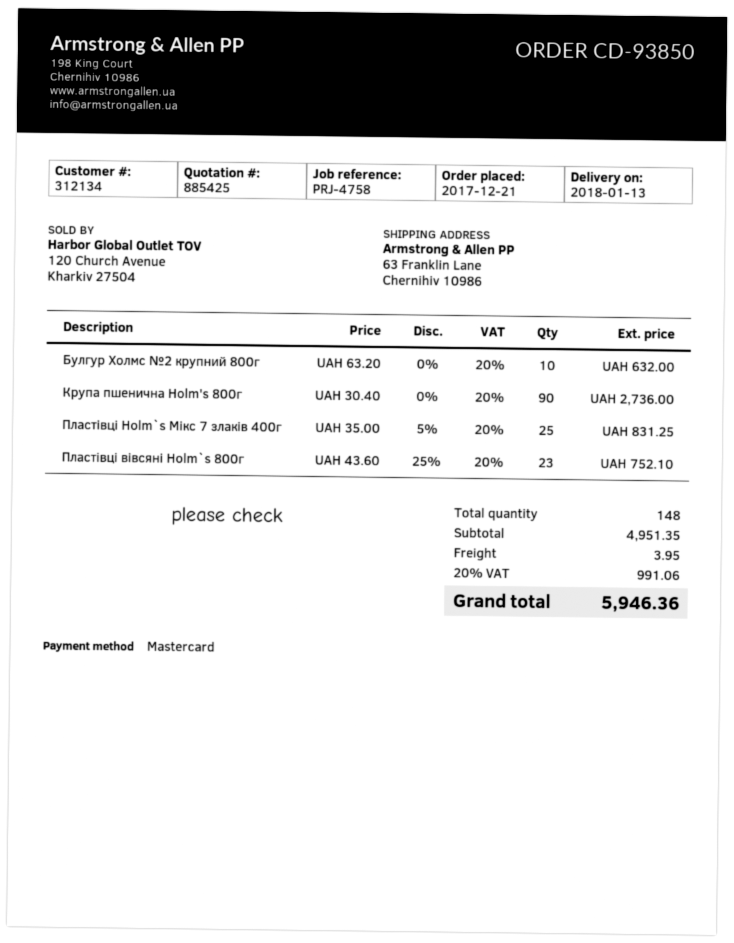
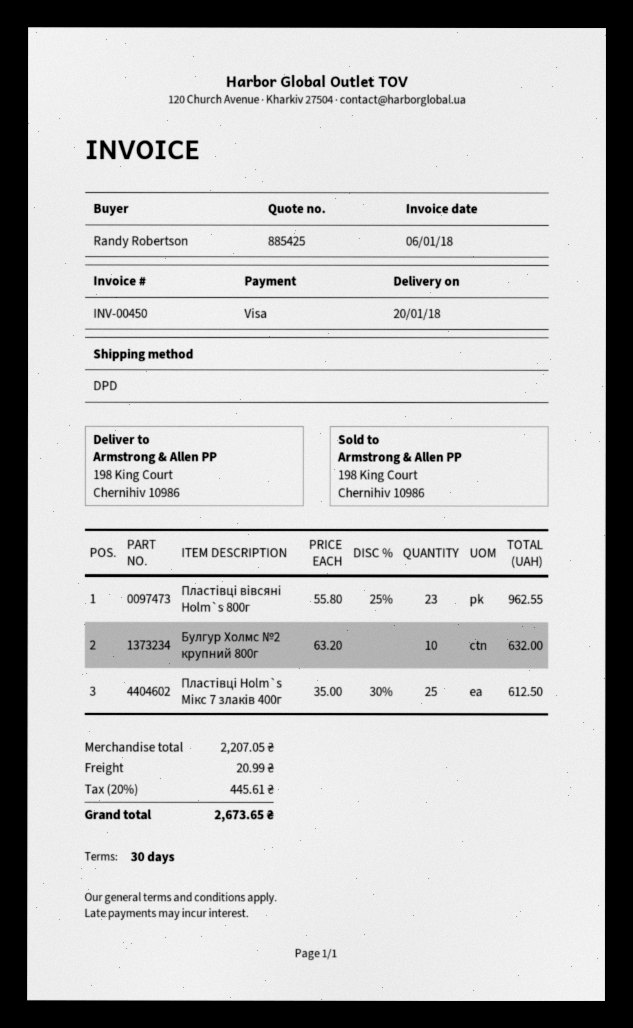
delivery date: 2018-01-13 -> 2018-01-20
payment method: Mastercard -> Visa
ship to: 63 Franklin Lane, Chernihiv 10986 -> 198 King Court, Chernihiv 10986
Крупа пшенична Holm's 800г: 90 x 30.40 = 2736.00 -> none
Пластівці Holm`s Мікс 7 злаків 400г: 25 x 35.00 - 5% = 831.25 -> 25 x 35.00 - 30% = 612.50
Пластівці вівсяні Holm`s 800г: 23 x 43.60 - 25% = 752.10 -> 23 x 55.80 - 25% = 962.55
subtotal: 4951.35 -> 2207.05
shipping: 3.95 -> 20.99
tax: 20% = 991.06 -> 20% = 445.61
total: 5946.36 -> 2673.65

